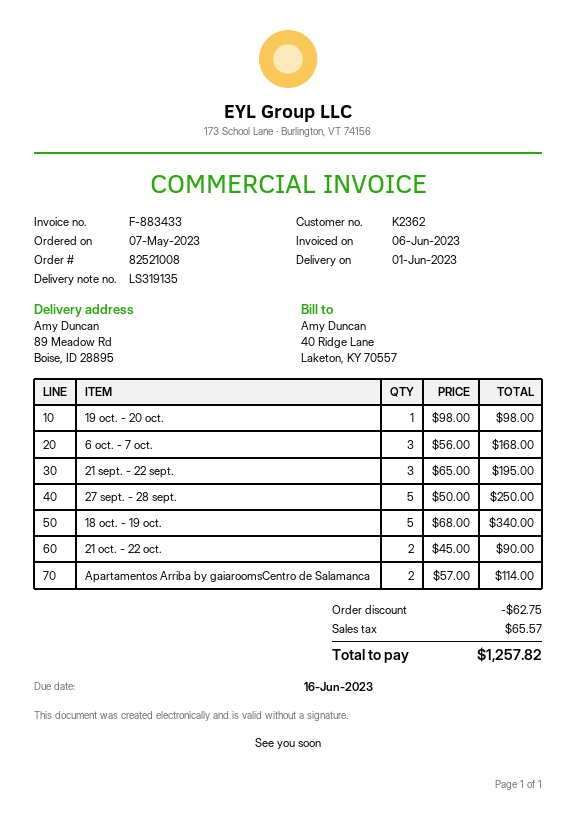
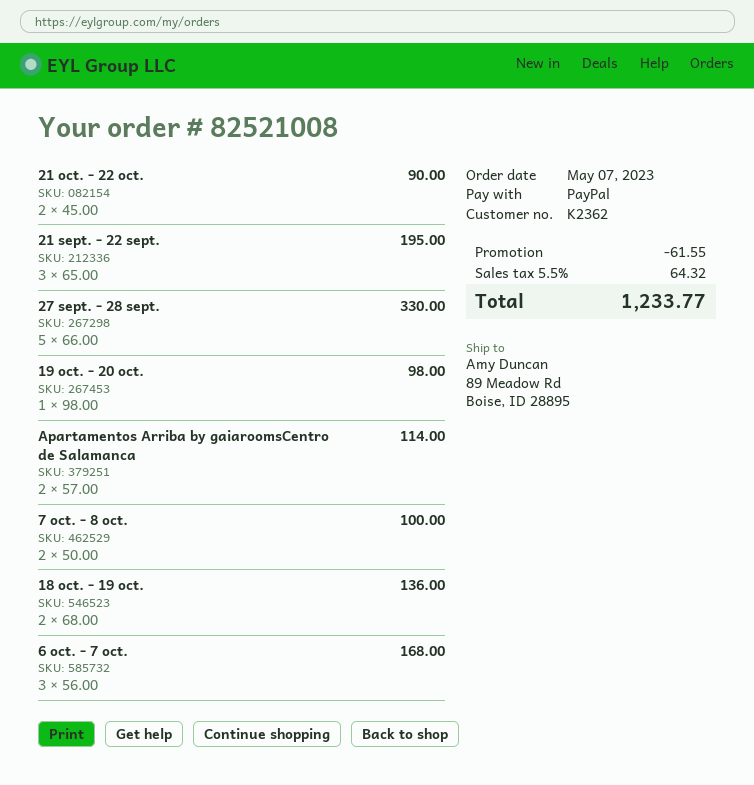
27 sept. - 28 sept.: 5 x 50.00 = 250.00 -> 5 x 66.00 = 330.00
18 oct. - 19 oct.: 5 x 68.00 = 340.00 -> 2 x 68.00 = 136.00
7 oct. - 8 oct.: none -> 2 x 50.00 = 100.00
discount: 62.75 -> 61.55
tax: 65.57 -> 64.32
total: 1257.82 -> 1233.77

